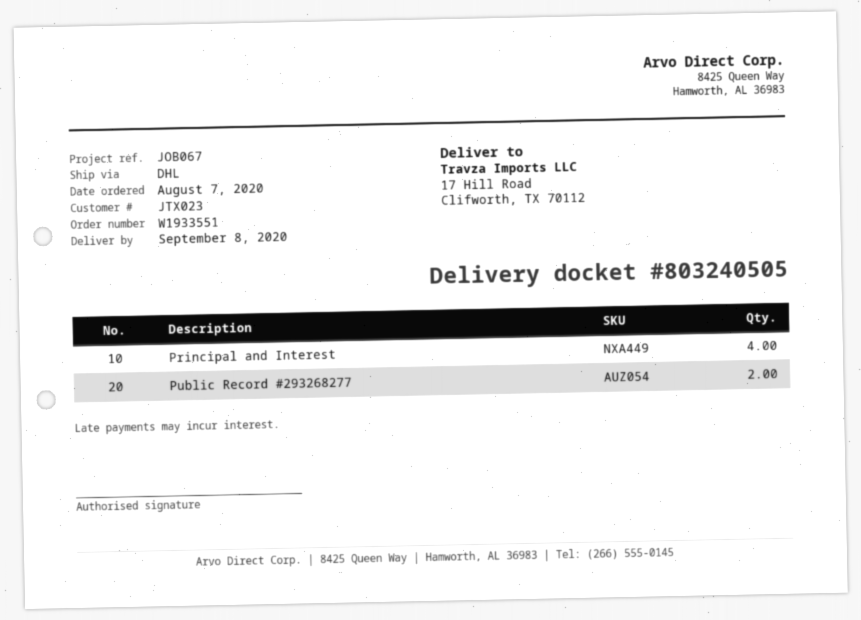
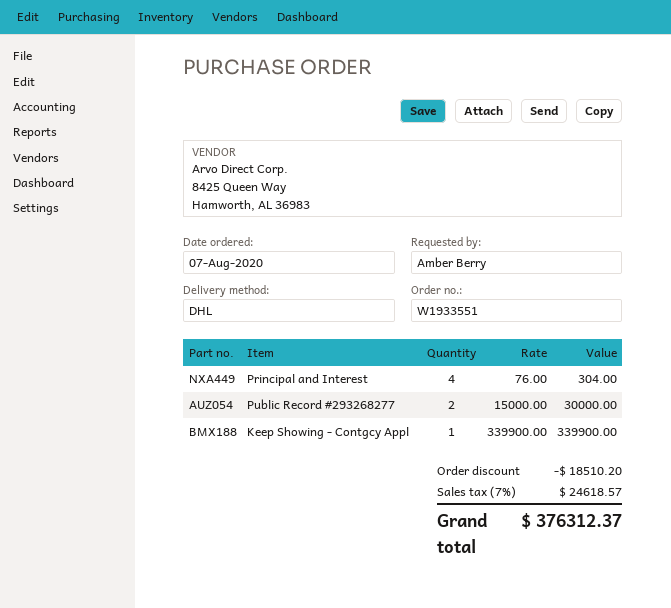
Keep Showing - Contgcy Appl: none -> 1

